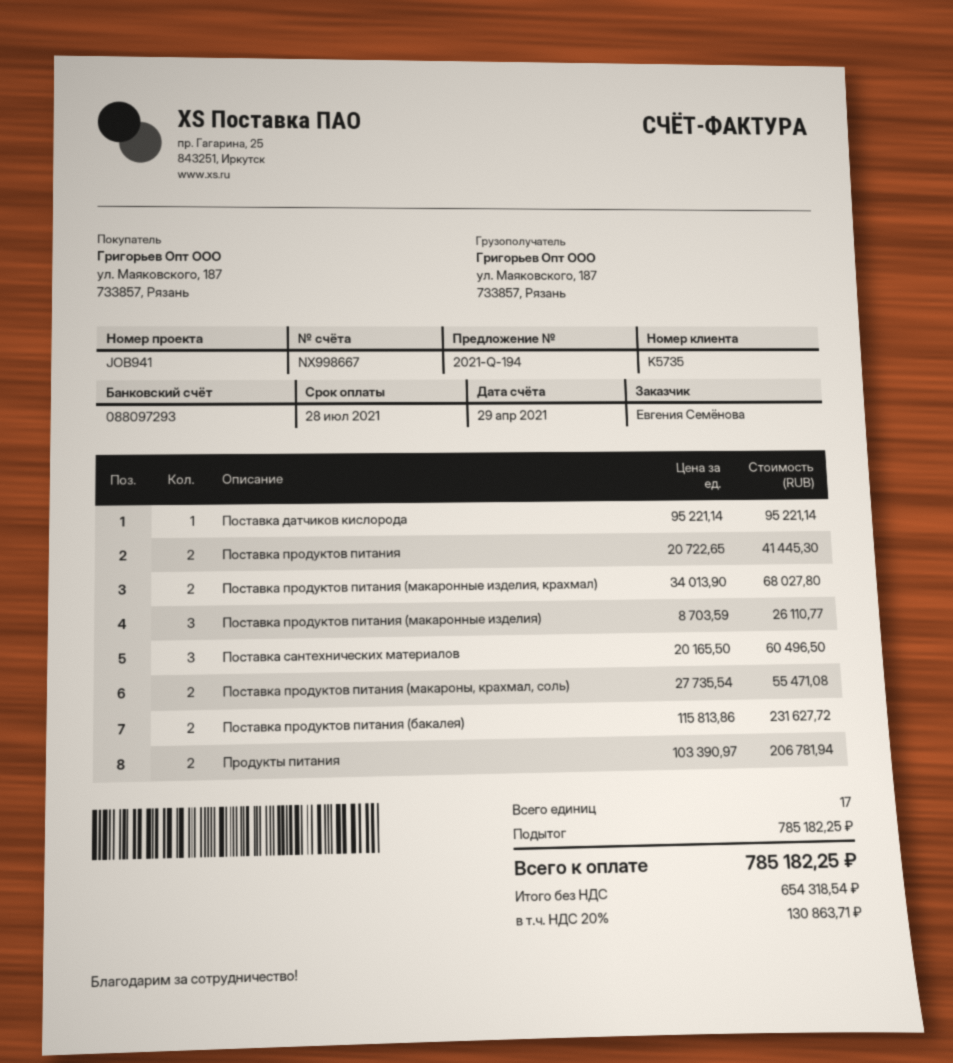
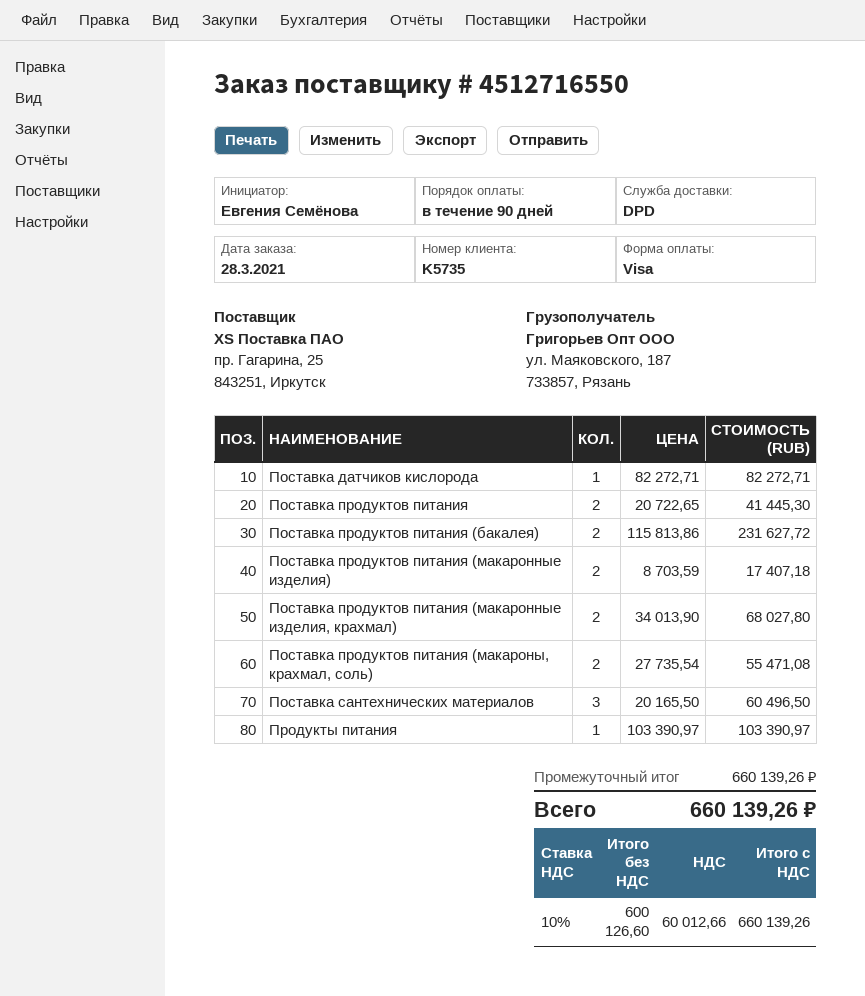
Поставка датчиков кислорода: 1 x 95221.14 = 95221.14 -> 1 x 82272.71 = 82272.71
Поставка продуктов питания (макаронные изделия): 3 x 8703.59 = 26110.77 -> 2 x 8703.59 = 17407.18
Продукты питания: 2 x 103390.97 = 206781.94 -> 1 x 103390.97 = 103390.97
subtotal: 785182.25 -> 660139.26
net: 654318.54 -> 600126.60
tax: 20% = 130863.71 -> 10% = 60012.66
total: 785182.25 -> 660139.26

